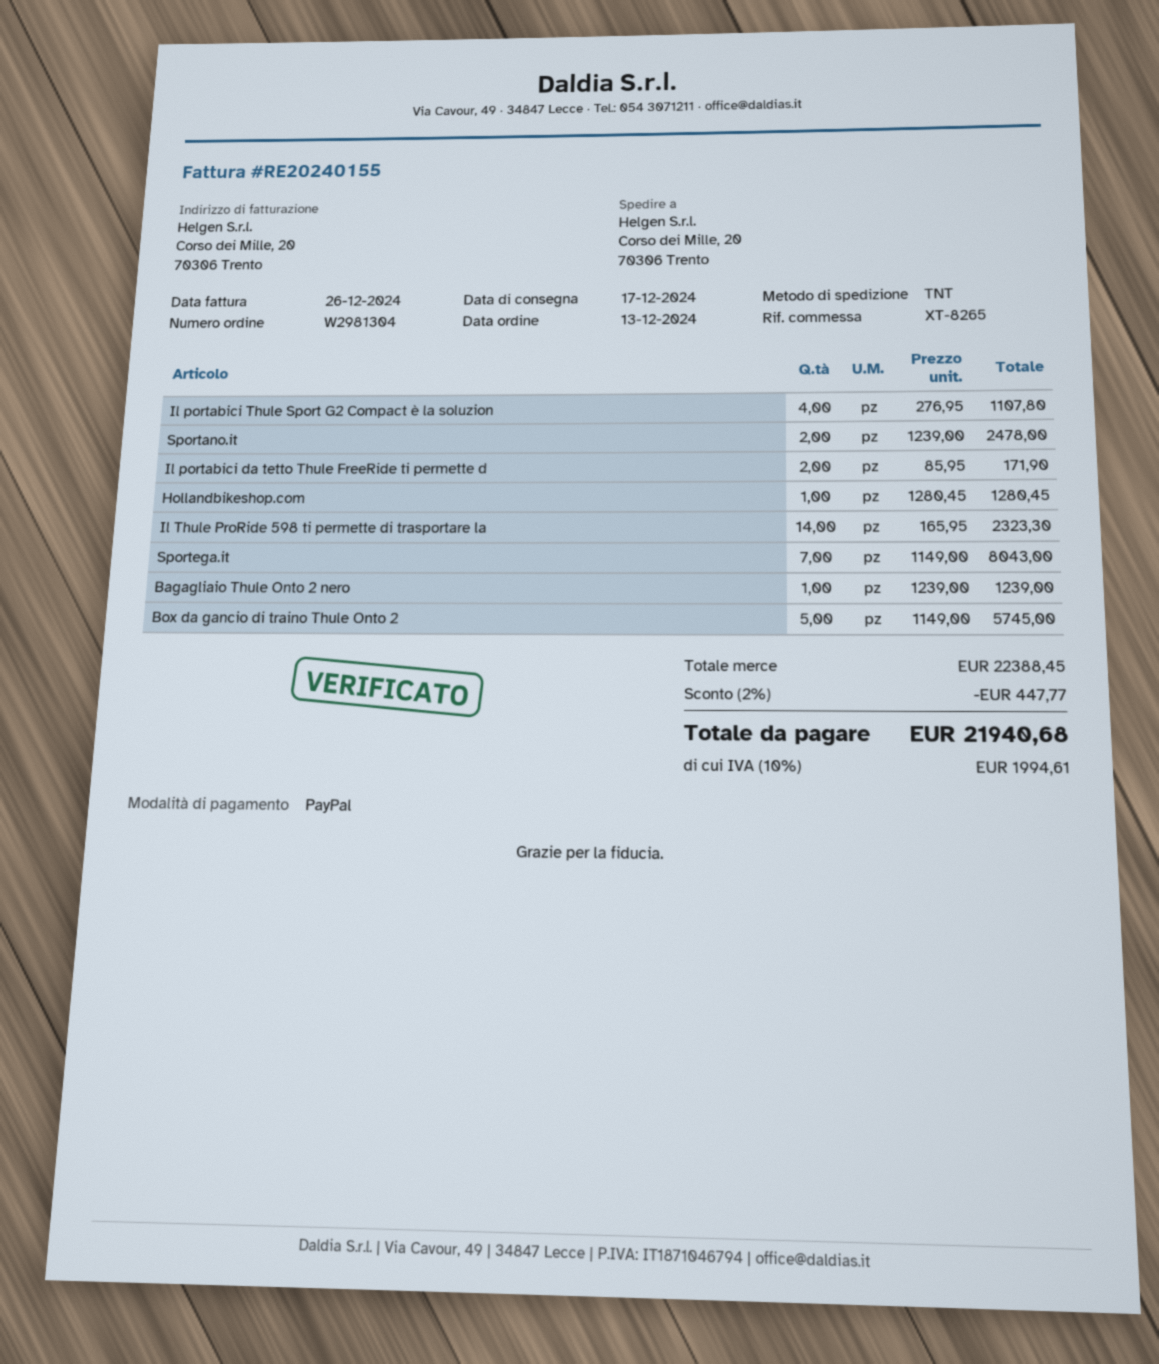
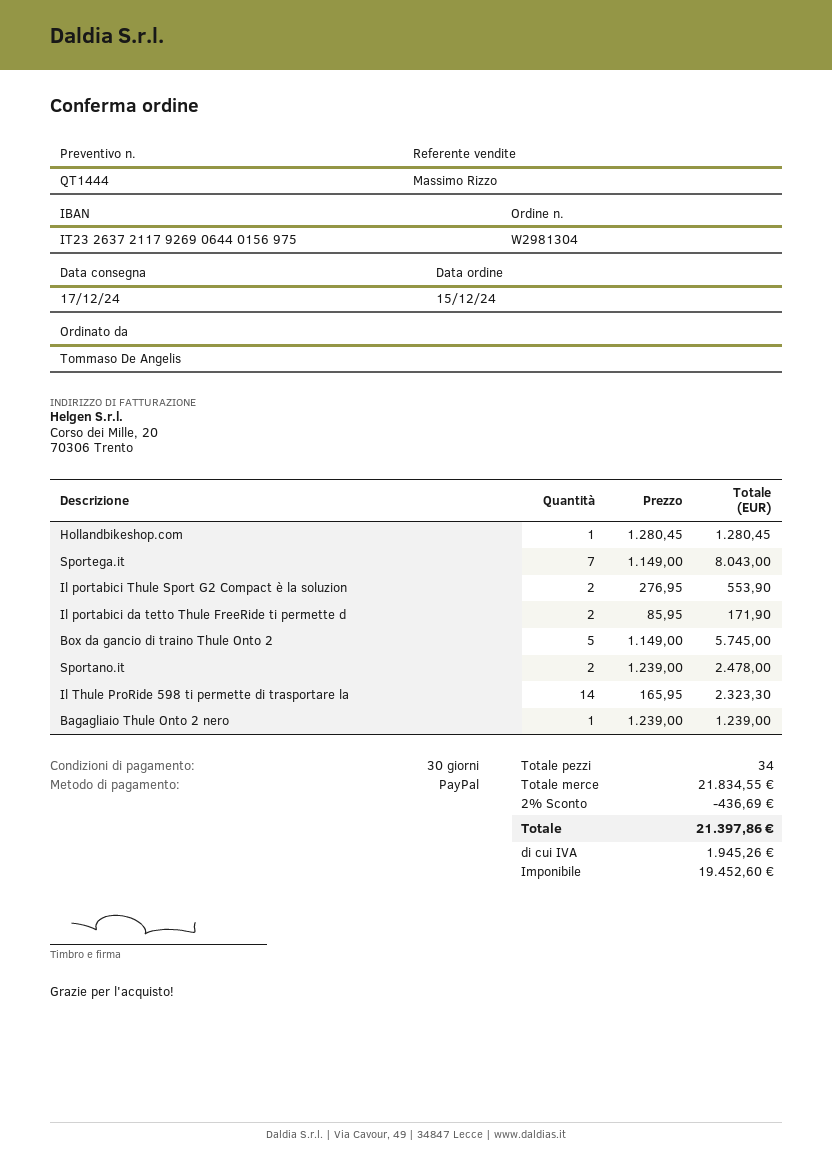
order date: 2024-12-13 -> 2024-12-15
Il portabici Thule Sport G2 Compact è la soluzion: 4 x 276.95 = 1107.80 -> 2 x 276.95 = 553.90
subtotal: 22388.45 -> 21834.55
discount: 2% = 447.77 -> 2% = 436.69
tax: 1994.61 -> 1945.26
total: 21940.68 -> 21397.86

